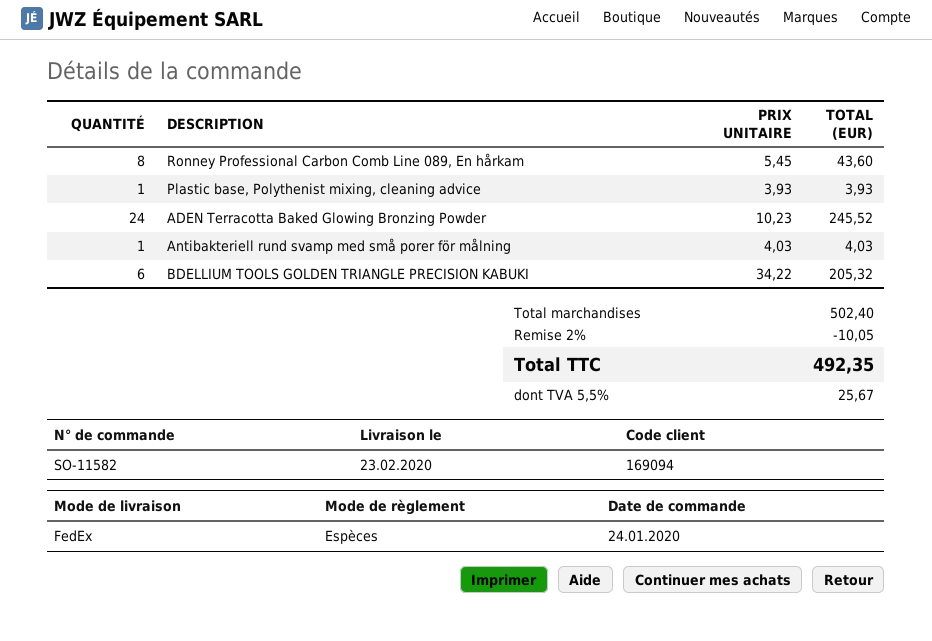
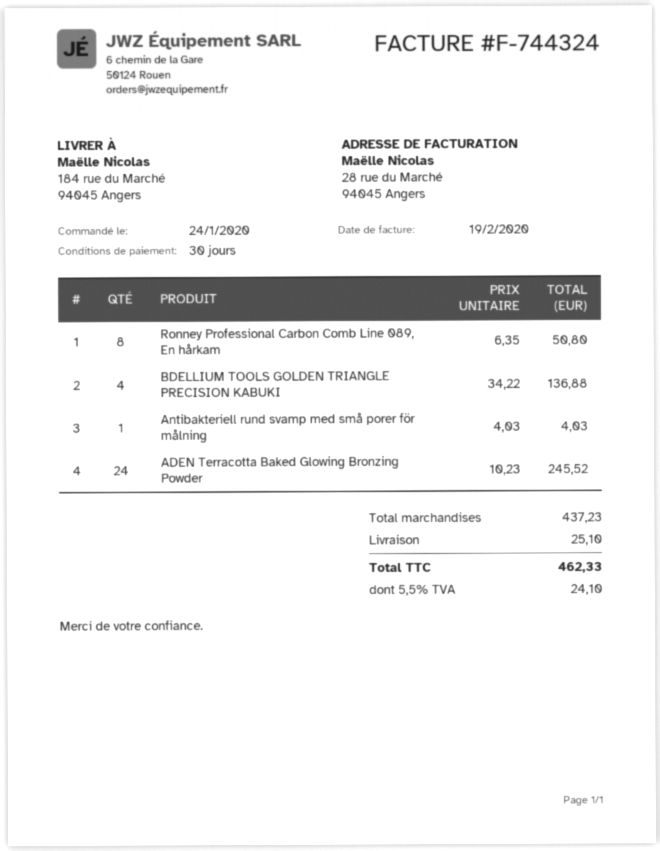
Ronney Professional Carbon Comb Line 089, En hårkam: 8 x 5.45 = 43.60 -> 8 x 6.35 = 50.80
Plastic base, Polythenist mixing, cleaning advice: 1 x 3.93 = 3.93 -> none
BDELLIUM TOOLS GOLDEN TRIANGLE PRECISION KABUKI: 6 x 34.22 = 205.32 -> 4 x 34.22 = 136.88
subtotal: 502.40 -> 437.23
discount: 2% = 10.05 -> none
shipping: none -> 25.10
tax: 5.5% = 25.67 -> 5.5% = 24.10
total: 492.35 -> 462.33

